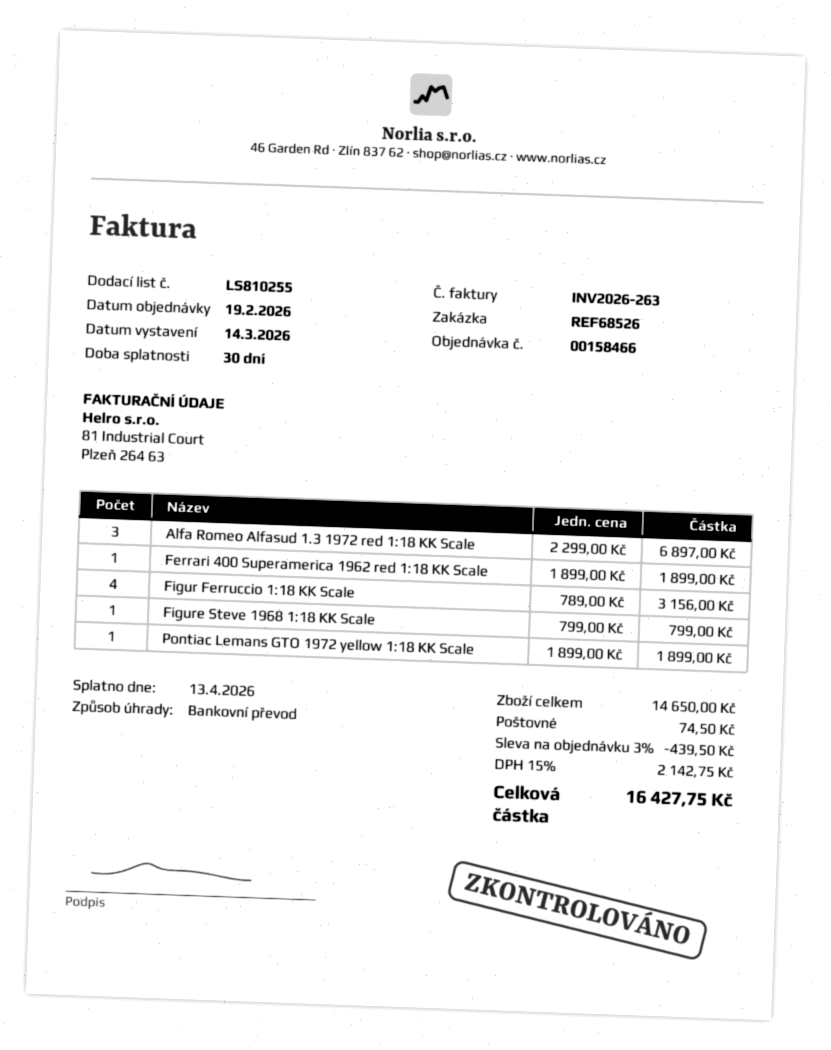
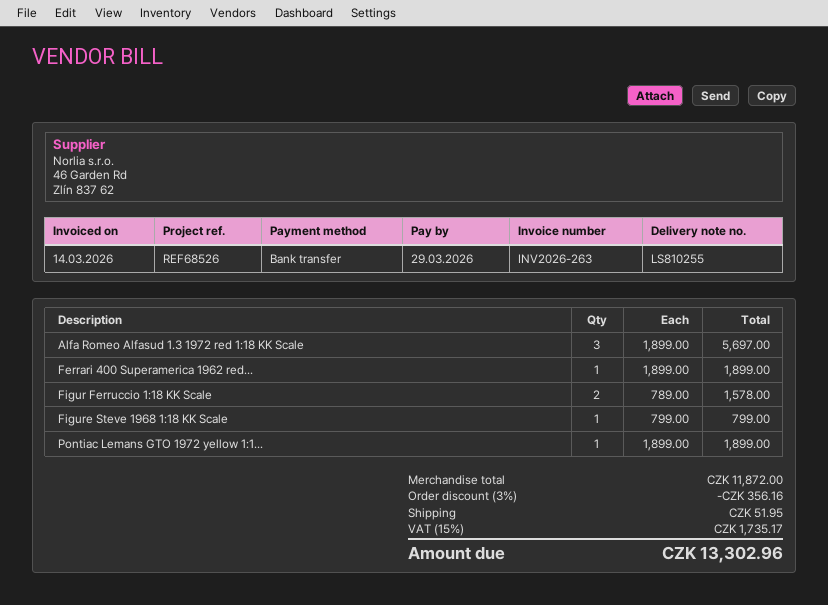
due date: 2026-04-13 -> 2026-03-29
Alfa Romeo Alfasud 1.3 1972 red 1:18 KK Scale: 3 x 2299.00 = 6897.00 -> 3 x 1899.00 = 5697.00
Figur Ferruccio 1:18 KK Scale: 4 x 789.00 = 3156.00 -> 2 x 789.00 = 1578.00
subtotal: 14650.00 -> 11872.00
discount: 3% = 439.50 -> 3% = 356.16
shipping: 74.50 -> 51.95
tax: 15% = 2142.75 -> 15% = 1735.17
total: 16427.75 -> 13302.96

